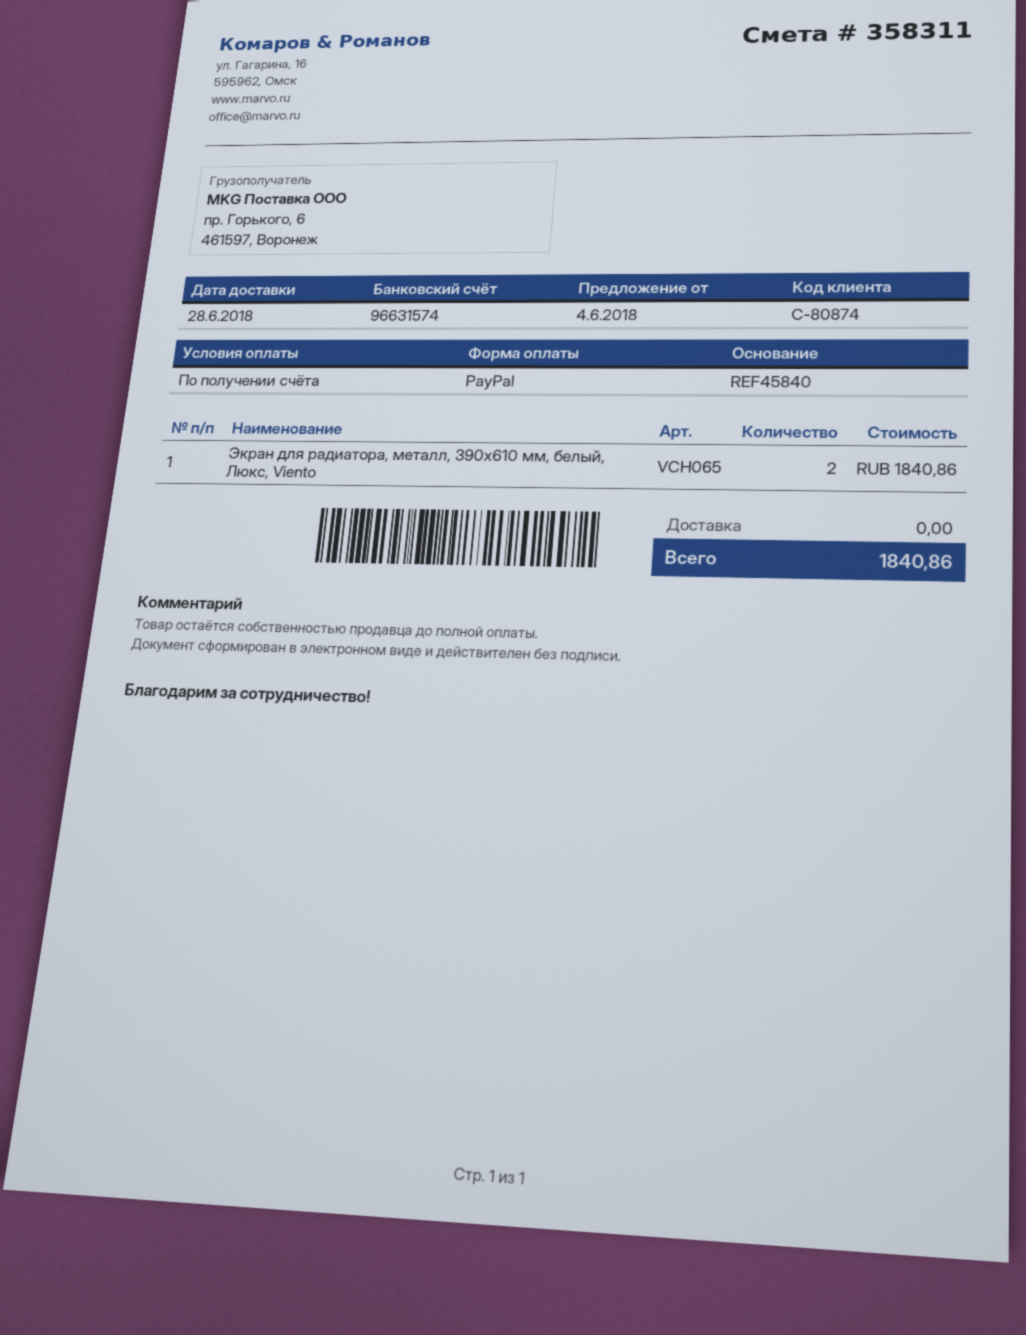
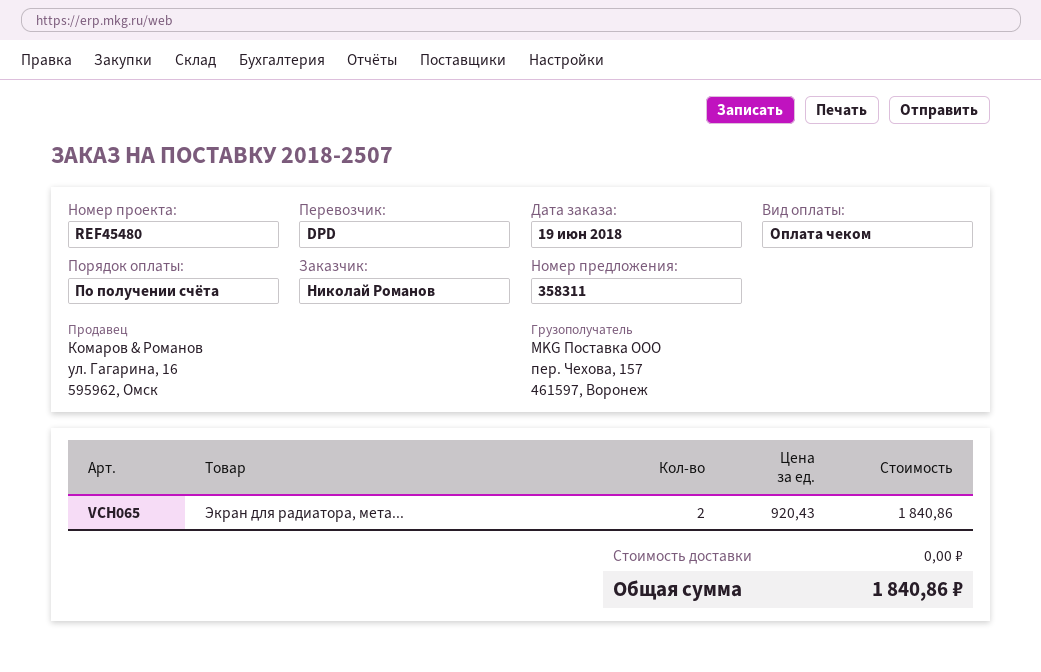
reference: REF45840 -> REF45480
payment method: PayPal -> cheque
ship to: пр. Горького, 6, 461597, Воронеж -> пер. Чехова, 157, 461597, Воронеж

